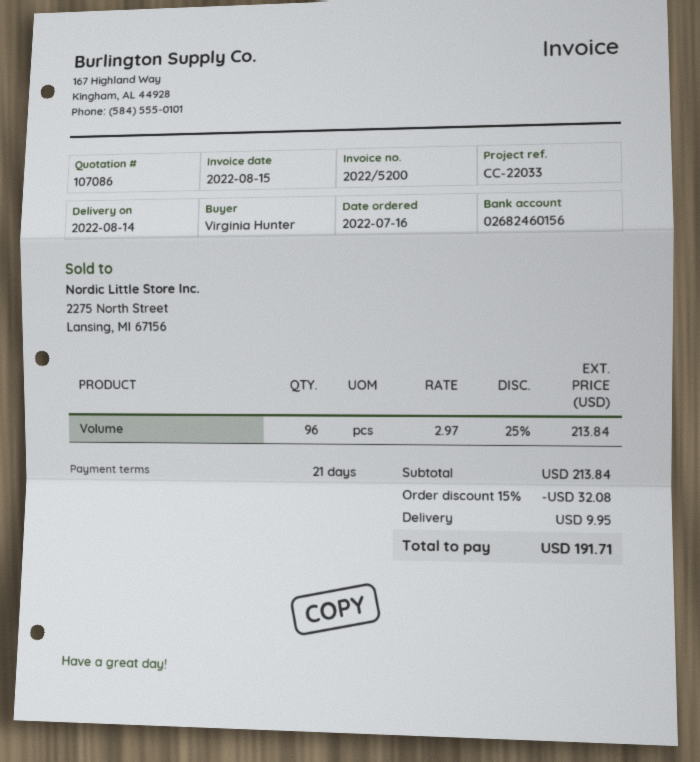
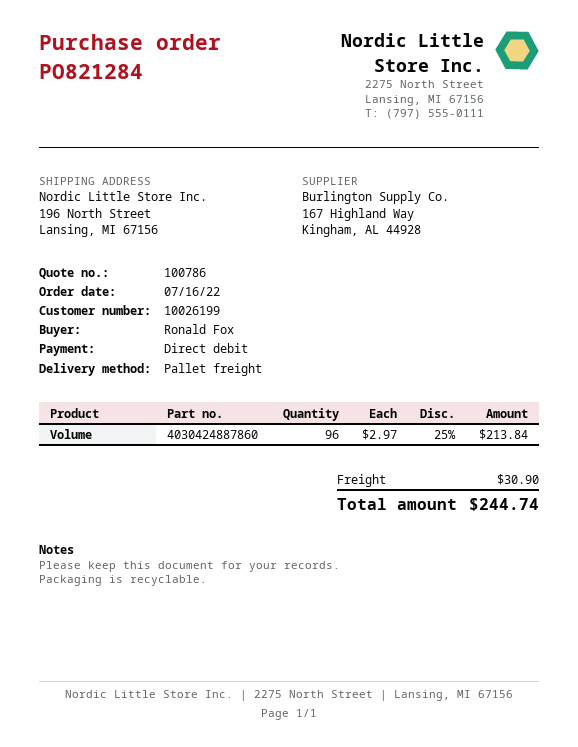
quote number: 107086 -> 100786
ordered by: Virginia Hunter -> Ronald Fox
discount: 15% = 32.08 -> none
shipping: 9.95 -> 30.90
total: 191.71 -> 244.74

